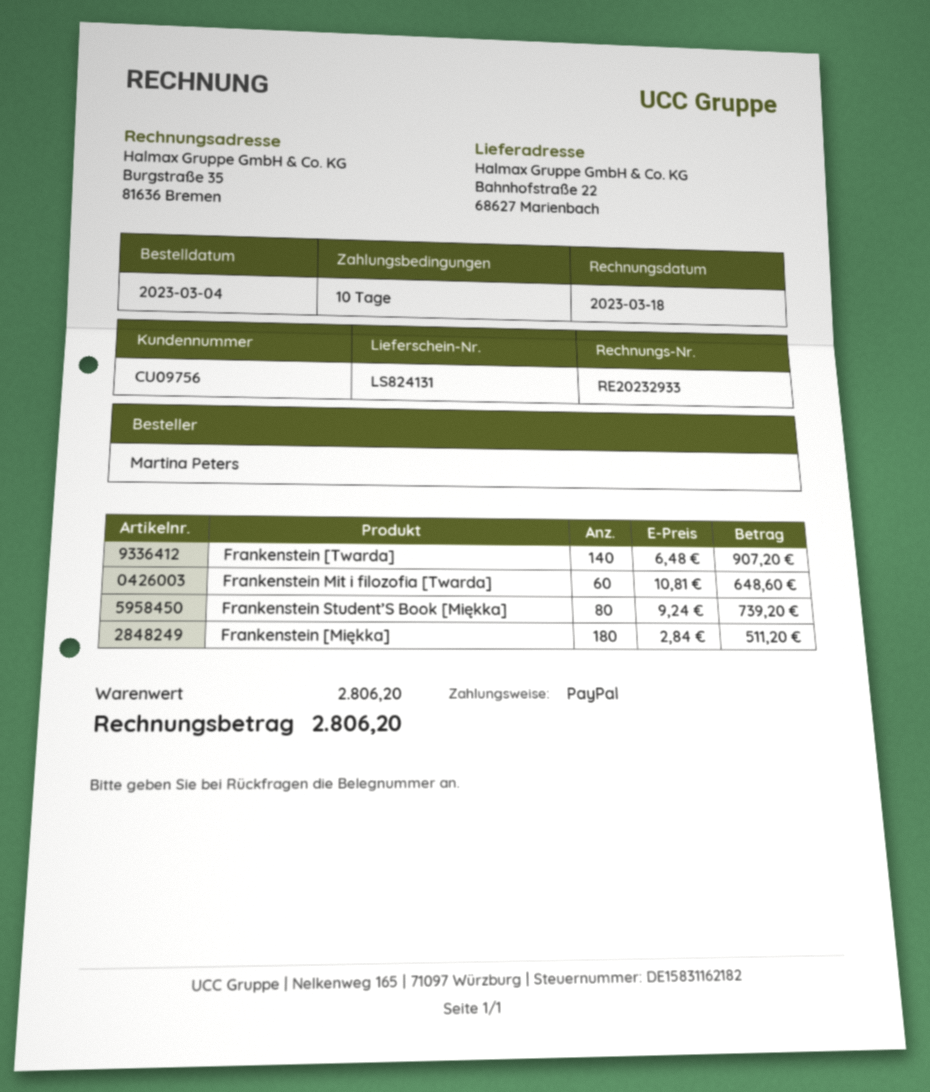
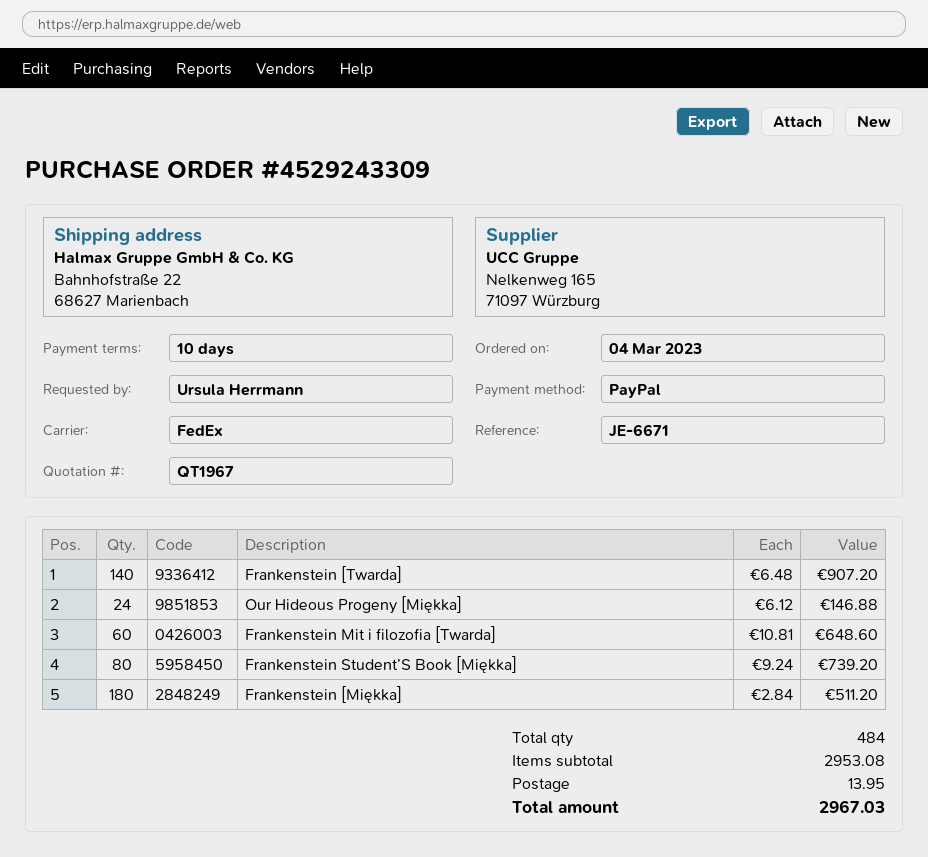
ordered by: Martina Peters -> Ursula Herrmann
Our Hideous Progeny [Miękka]: none -> 24 x 6.12 = 146.88
subtotal: 2806.20 -> 2953.08
shipping: none -> 13.95
total: 2806.20 -> 2967.03

